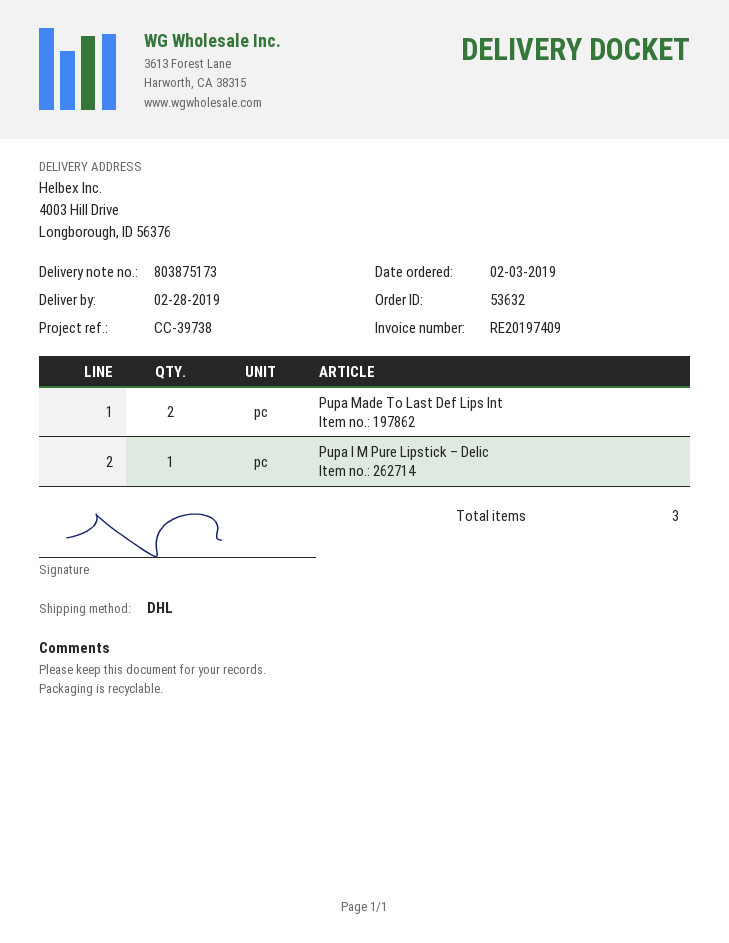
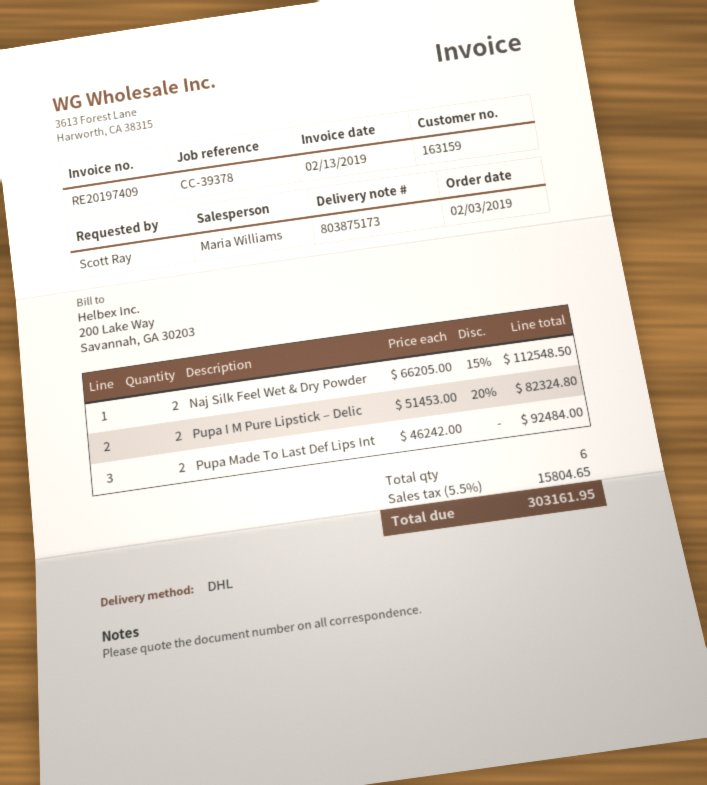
reference: CC-39738 -> CC-39378
Pupa I M Pure Lipstick – Delic: 1 -> 2
Naj Silk Feel Wet & Dry Powder: none -> 2
total quantity: 3 -> 6

